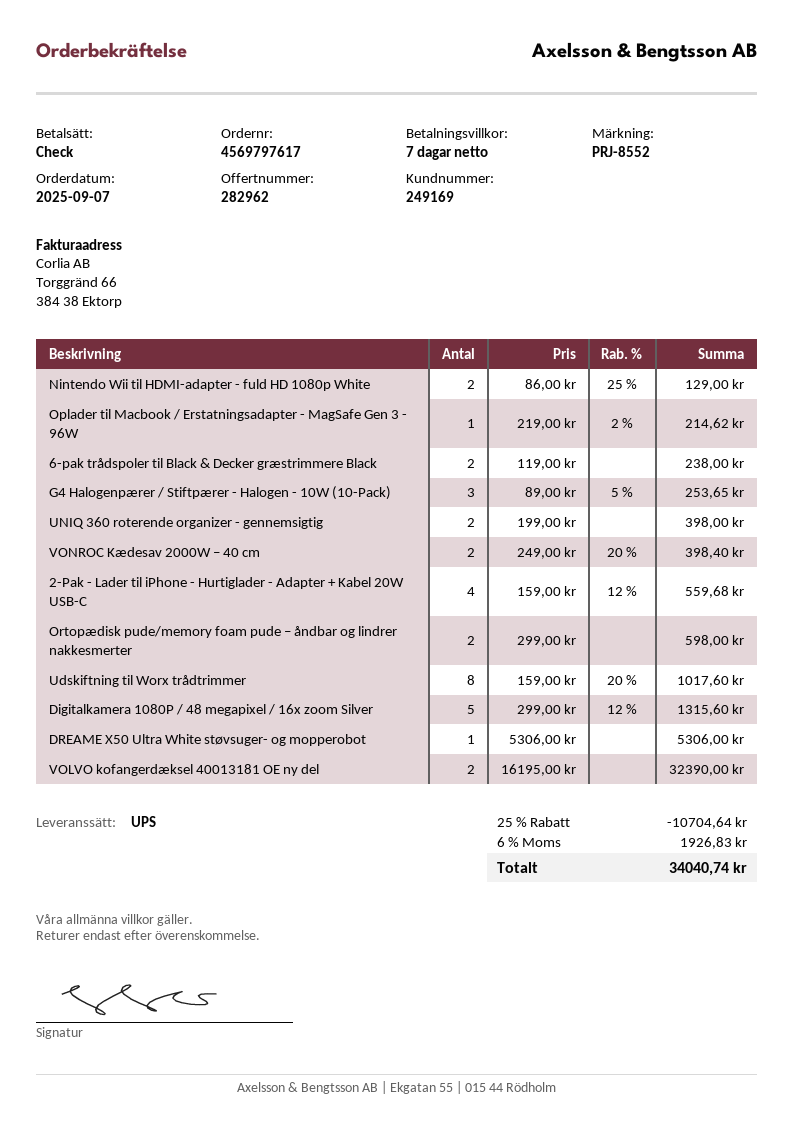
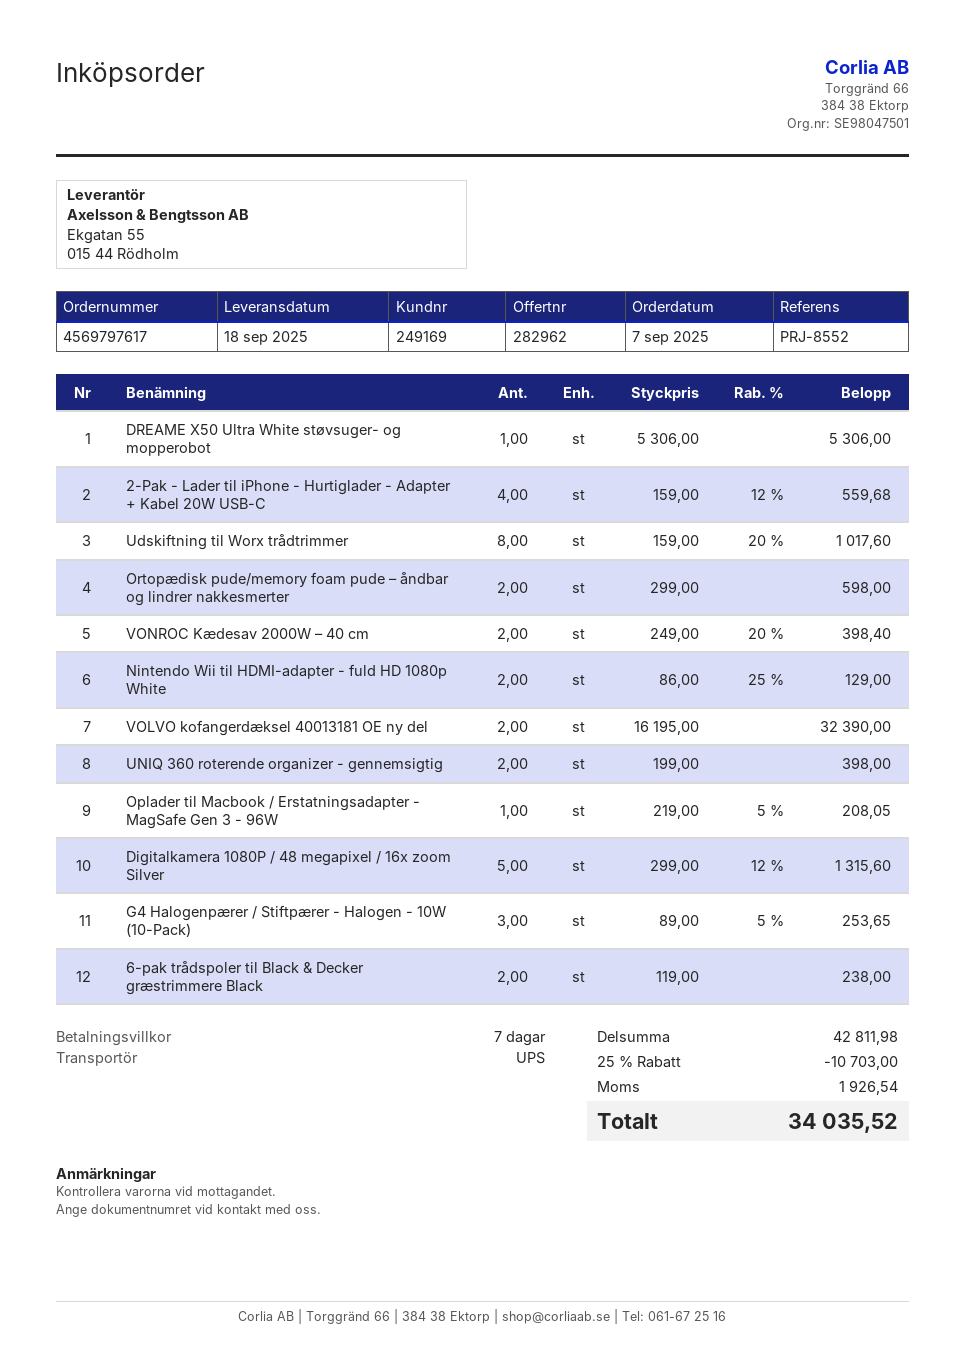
Oplader til Macbook / Erstatningsadapter - MagSafe Gen 3 - 96W: 1 x 219.00 - 2% = 214.62 -> 1 x 219.00 - 5% = 208.05
discount: 25% = 10704.64 -> 25% = 10703.00
tax: 1926.83 -> 1926.54
total: 34040.74 -> 34035.52

